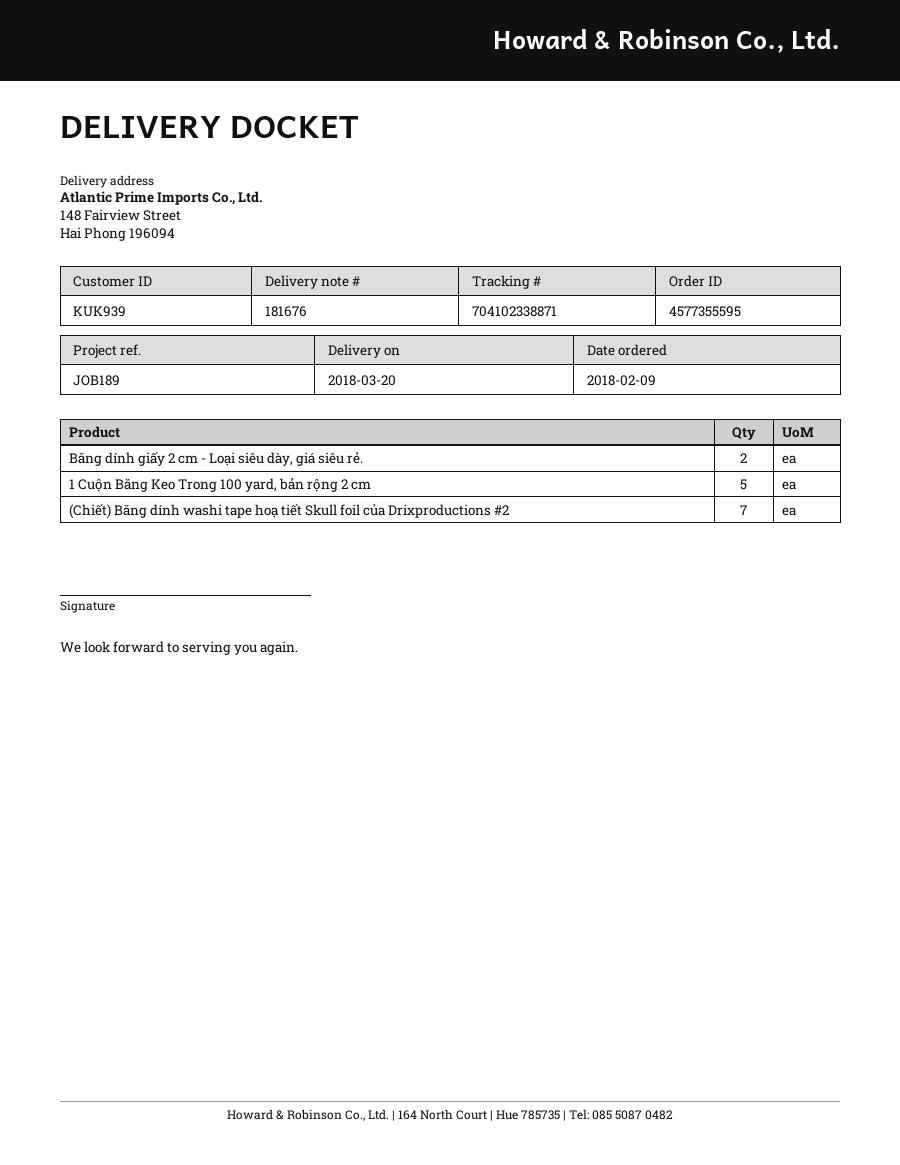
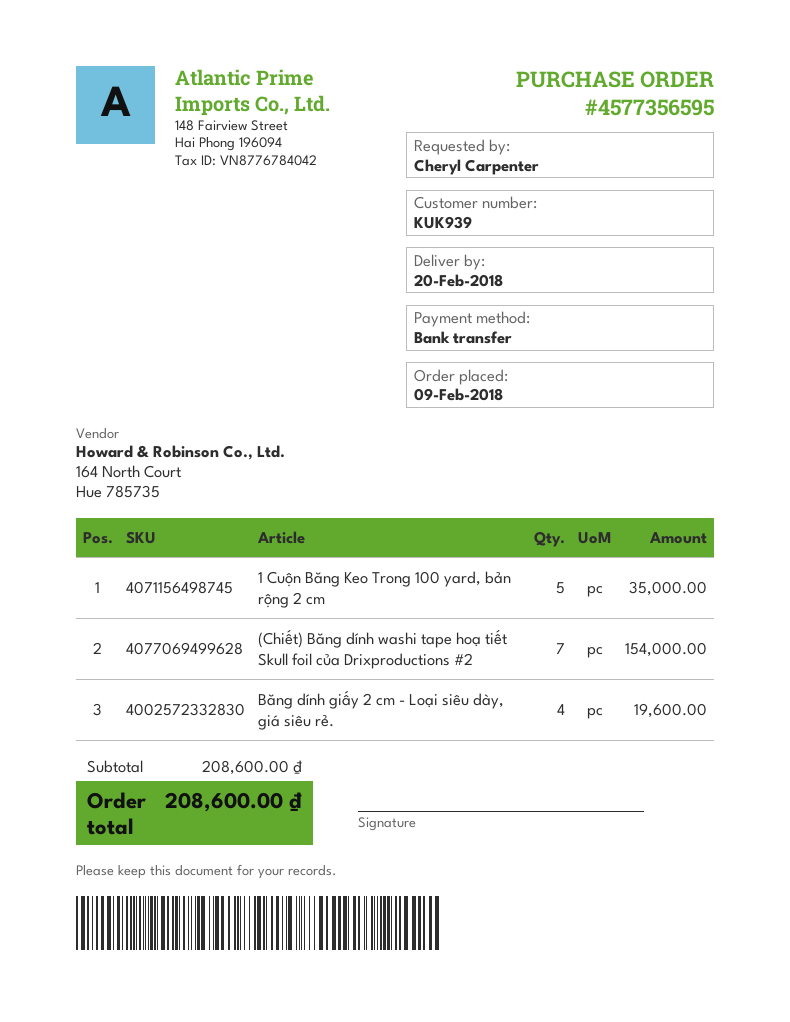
order number: 4577355595 -> 4577356595
delivery date: 2018-03-20 -> 2018-02-20
Băng dính giấy 2 cm - Loại siêu dày, giá siêu rẻ.: 2 -> 4

